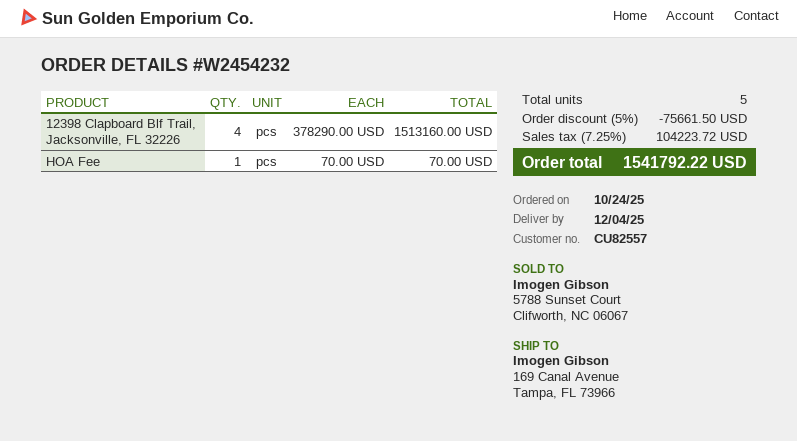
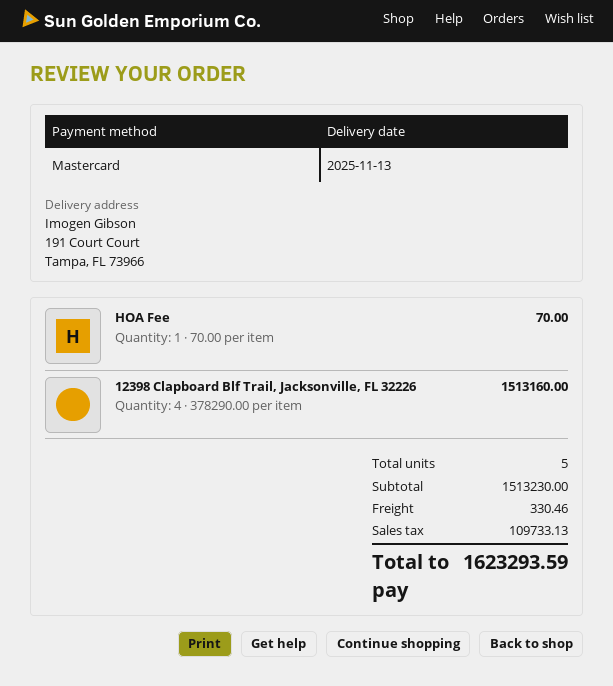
delivery date: 2025-12-04 -> 2025-11-13
ship to: 169 Canal Avenue, Tampa, FL 73966 -> 191 Court Court, Tampa, FL 73966
discount: 5% = 75661.50 -> none
shipping: none -> 330.46
tax: 104223.72 -> 109733.13
total: 1541792.22 -> 1623293.59

